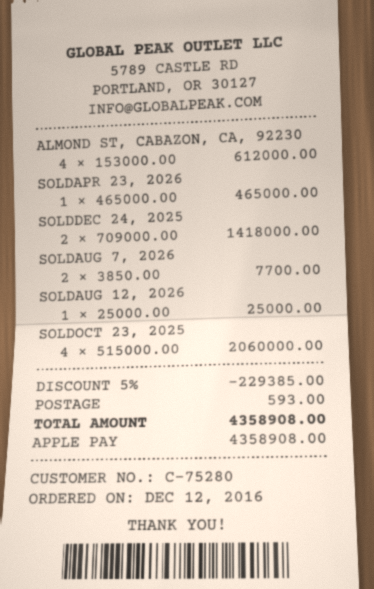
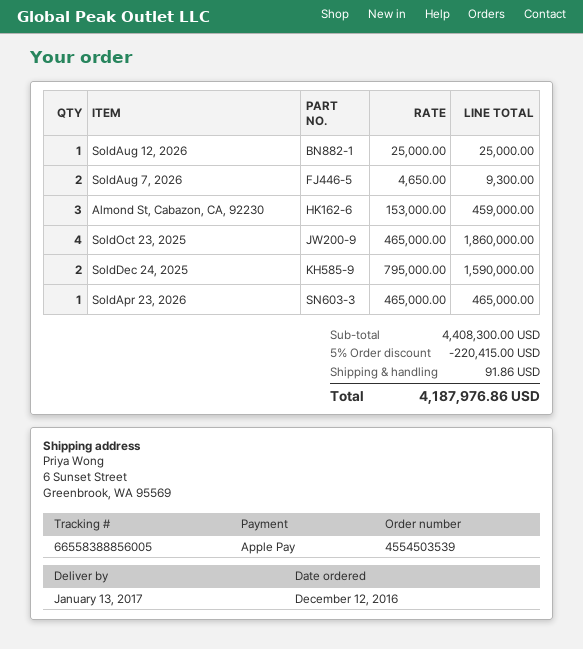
ALMOND ST, CABAZON, CA, 92230: 4 x 153000.00 = 612000.00 -> 3 x 153000.00 = 459000.00
SOLDDEC 24, 2025: 2 x 709000.00 = 1418000.00 -> 2 x 795000.00 = 1590000.00
SOLDAUG 7, 2026: 2 x 3850.00 = 7700.00 -> 2 x 4650.00 = 9300.00
SOLDOCT 23, 2025: 4 x 515000.00 = 2060000.00 -> 4 x 465000.00 = 1860000.00
discount: 5% = 229385.00 -> 5% = 220415.00
shipping: 593.00 -> 91.86
total: 4358908.00 -> 4187976.86

